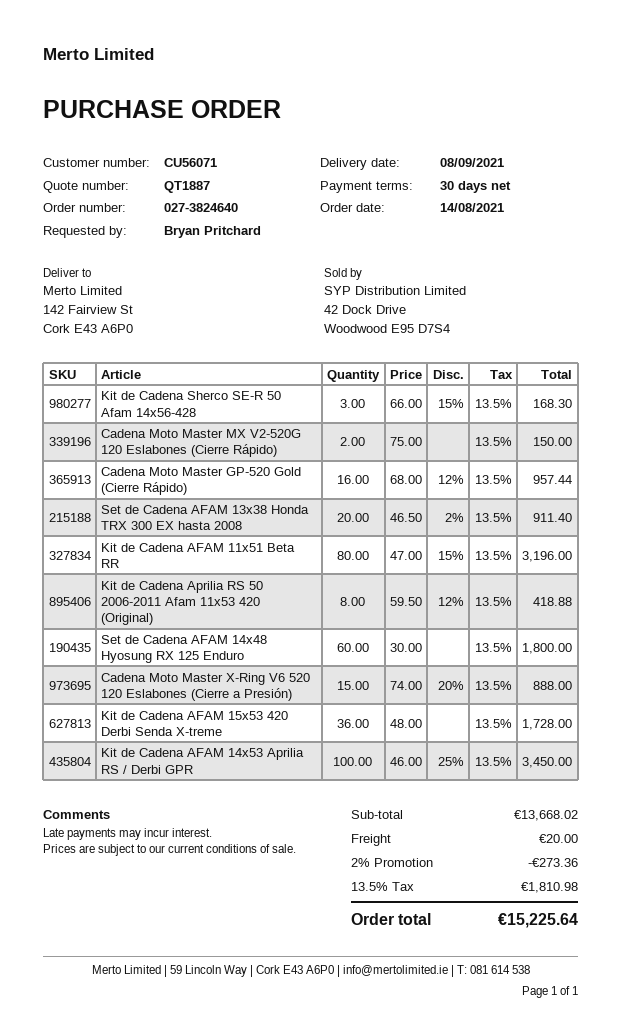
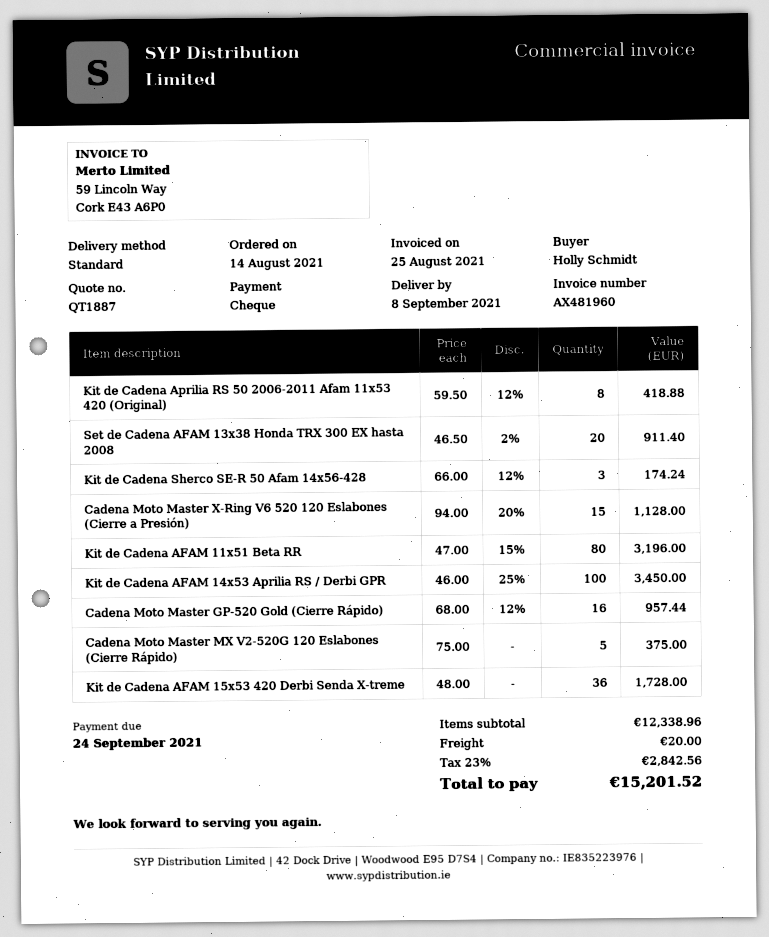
ordered by: Bryan Pritchard -> Holly Schmidt
Kit de Cadena Sherco SE-R 50 Afam 14x56-428: 3 x 66.00 - 15% = 168.30 -> 3 x 66.00 - 12% = 174.24
Cadena Moto Master MX V2-520G 120 Eslabones (Cierre Rápido): 2 x 75.00 = 150.00 -> 5 x 75.00 = 375.00
Set de Cadena AFAM 14x48 Hyosung RX 125 Enduro: 60 x 30.00 = 1800.00 -> none
Cadena Moto Master X-Ring V6 520 120 Eslabones (Cierre a Presión): 15 x 74.00 - 20% = 888.00 -> 15 x 94.00 - 20% = 1128.00
subtotal: 13668.02 -> 12338.96
discount: 2% = 273.36 -> none
tax: 13.5% = 1810.98 -> 23% = 2842.56
total: 15225.64 -> 15201.52

